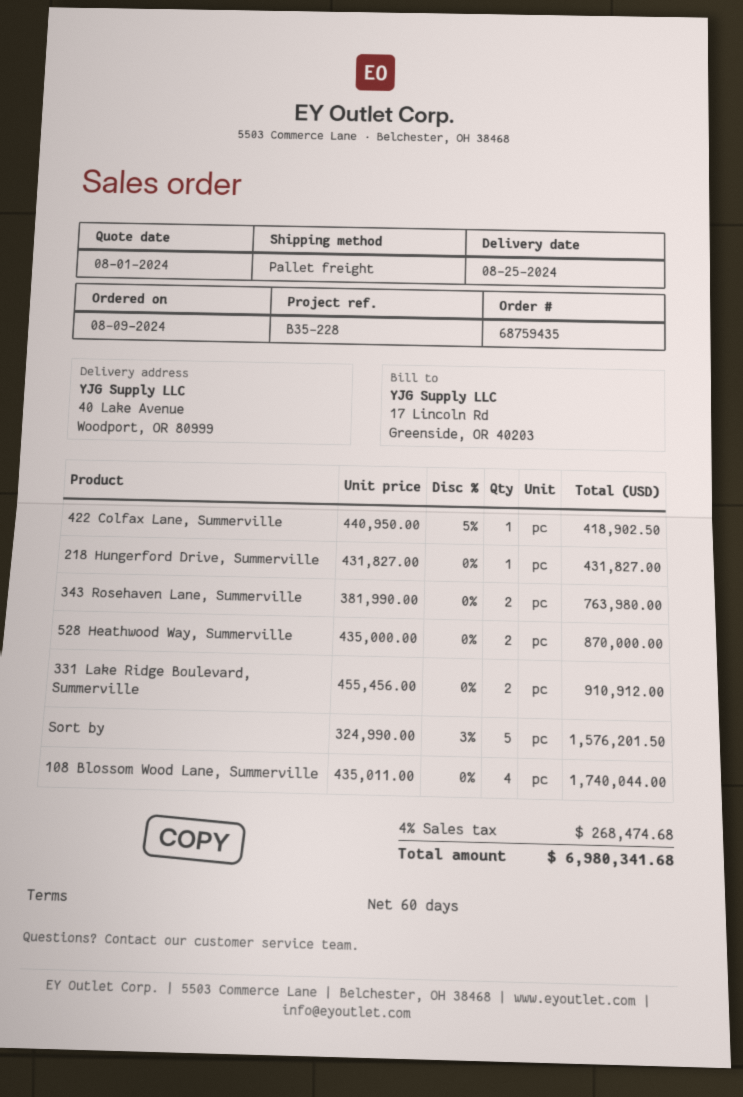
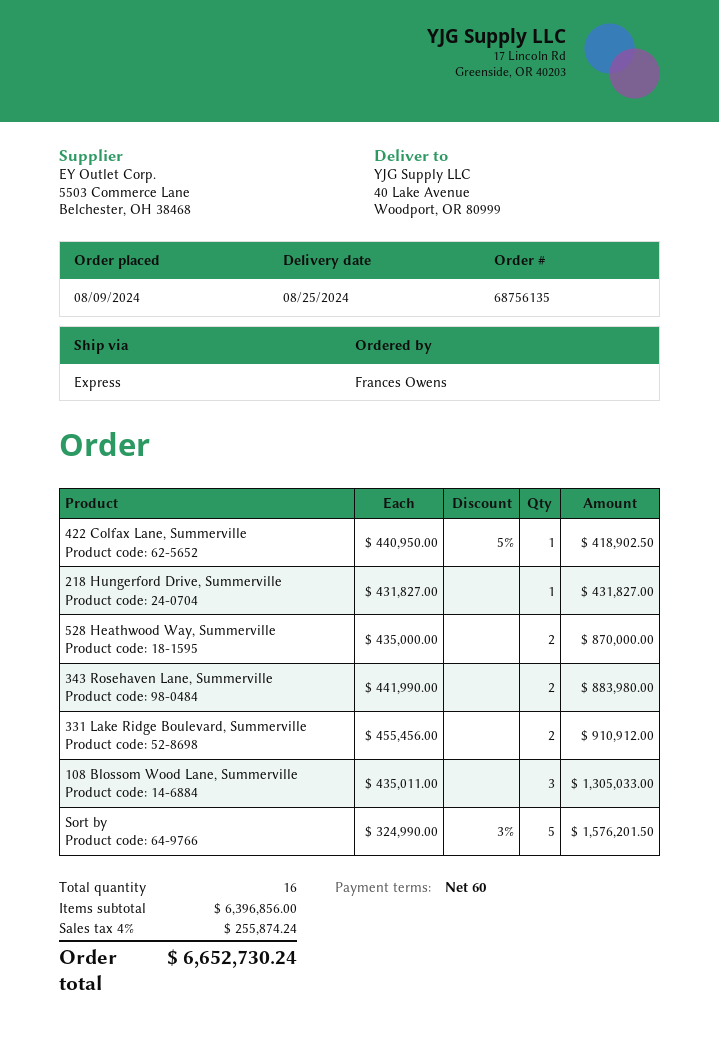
order number: 68759435 -> 68756135
shipping method: pallet freight -> express
343 Rosehaven Lane, Summerville: 2 x 381990.00 = 763980.00 -> 2 x 441990.00 = 883980.00
108 Blossom Wood Lane, Summerville: 4 x 435011.00 = 1740044.00 -> 3 x 435011.00 = 1305033.00
tax: 4% = 268474.68 -> 4% = 255874.24
total: 6980341.68 -> 6652730.24

